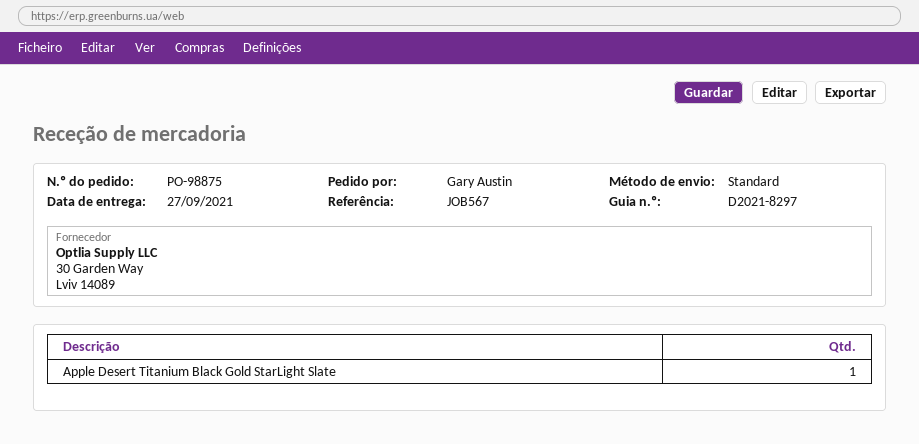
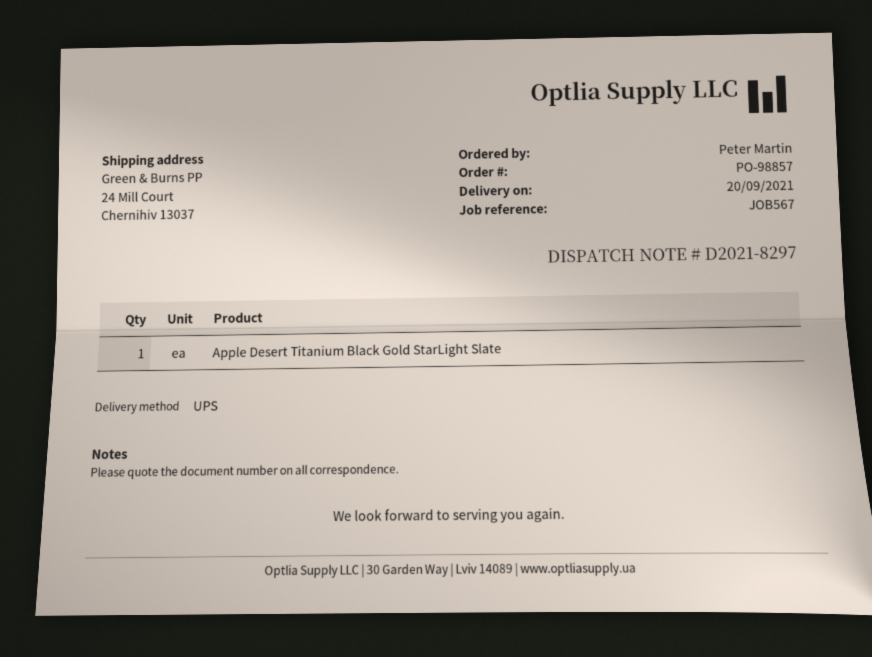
order number: PO-98875 -> PO-98857
delivery date: 2021-09-27 -> 2021-09-20
ordered by: Gary Austin -> Peter Martin
shipping method: standard -> UPS

